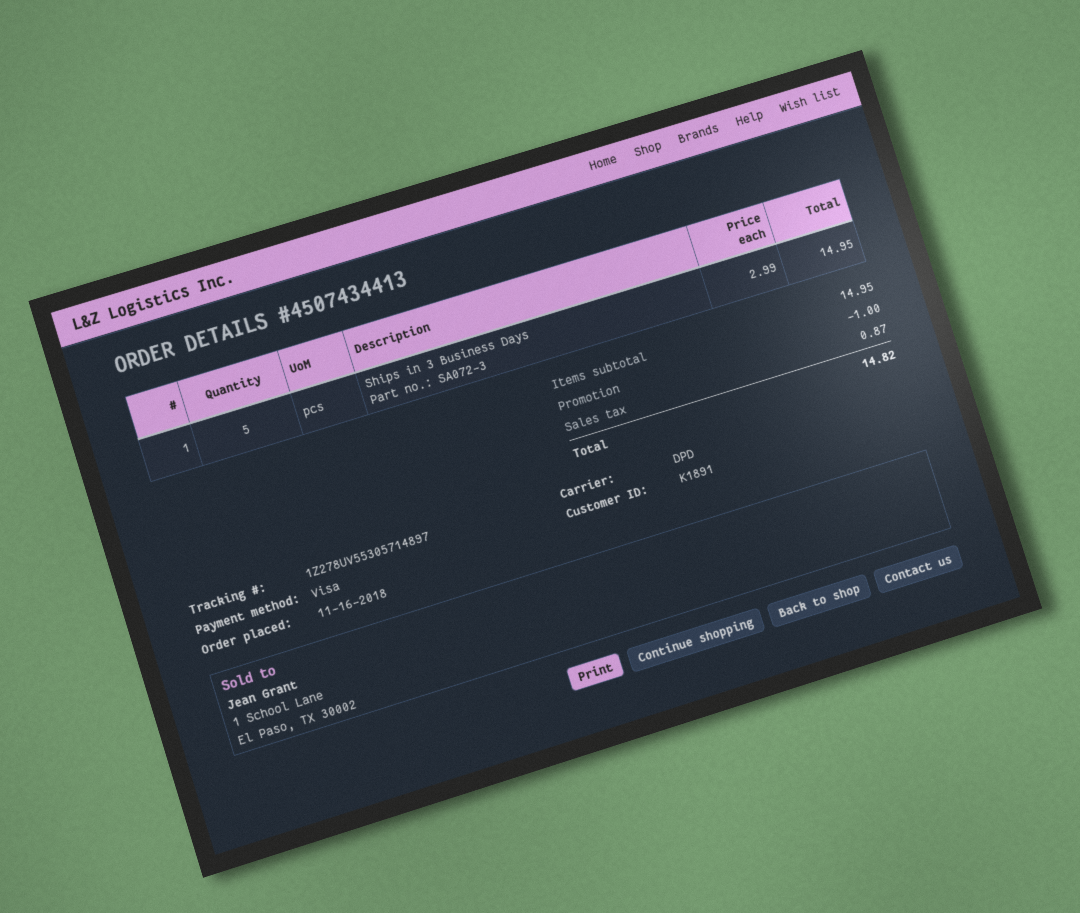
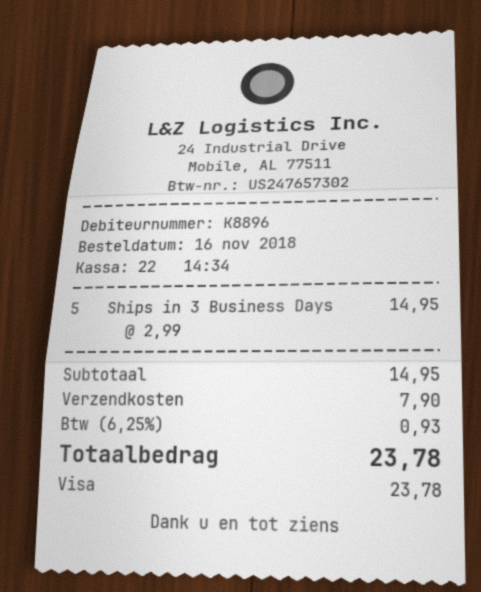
customer number: K1891 -> K8896
discount: 1.00 -> none
shipping: none -> 7.90
tax: 0.87 -> 0.93
total: 14.82 -> 23.78

